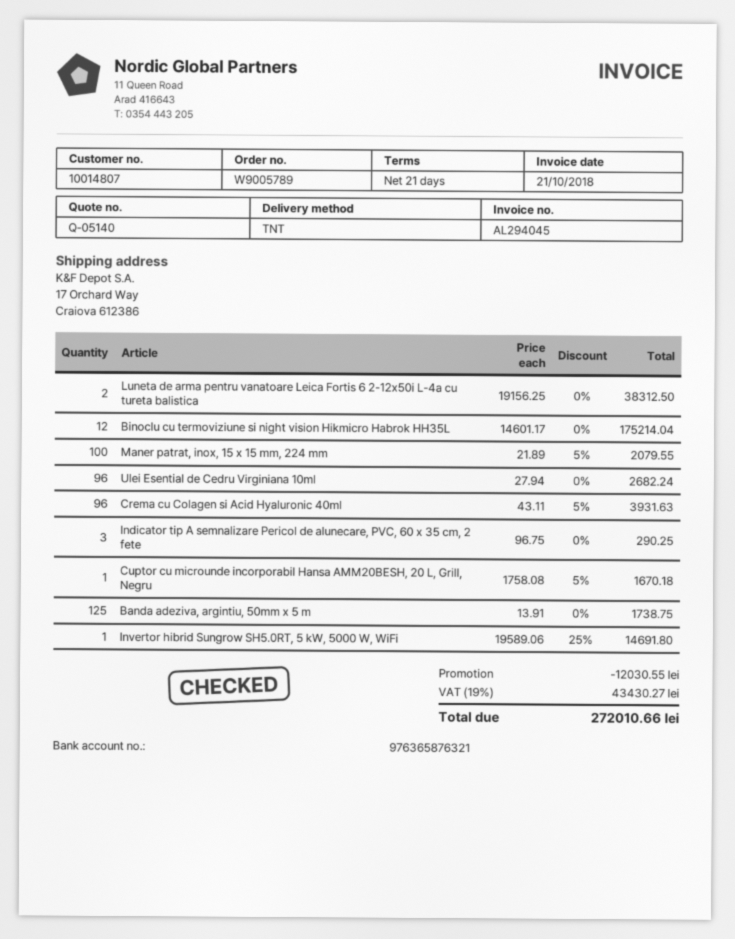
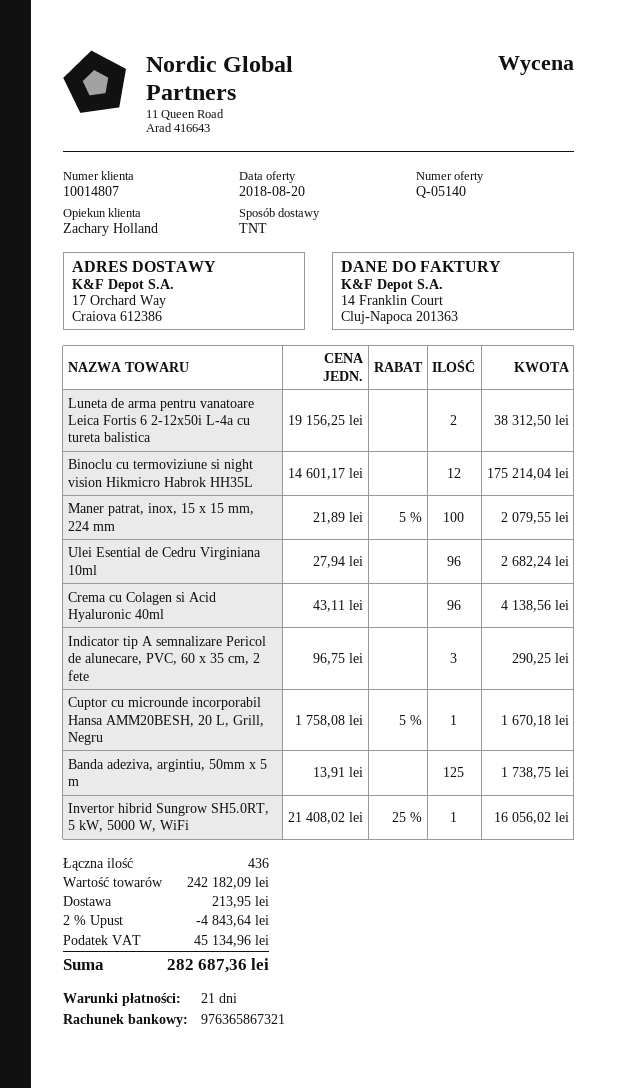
bank account: 976365876321 -> 976365867321
Crema cu Colagen si Acid Hyaluronic 40ml: 96 x 43.11 - 5% = 3931.63 -> 96 x 43.11 = 4138.56
Invertor hibrid Sungrow SH5.0RT, 5 kW, 5000 W, WiFi: 1 x 19589.06 - 25% = 14691.80 -> 1 x 21408.02 - 25% = 16056.02
discount: 12030.55 -> 4843.64
shipping: none -> 213.95
tax: 43430.27 -> 45134.96
total: 272010.66 -> 282687.36

